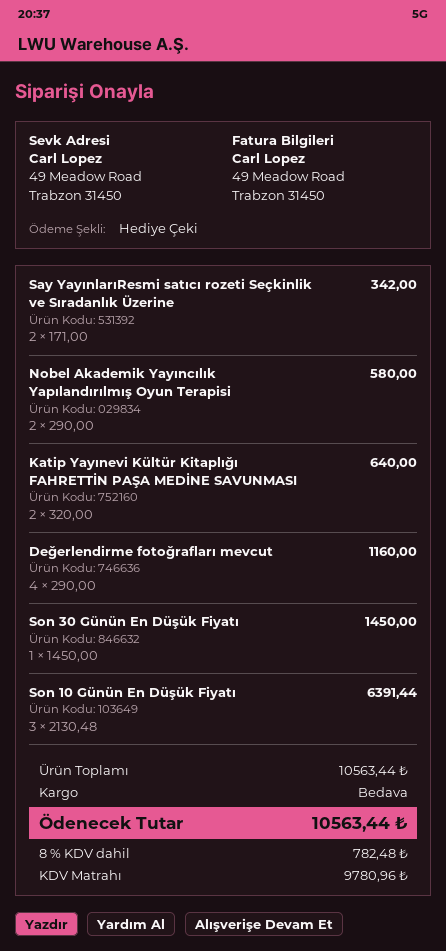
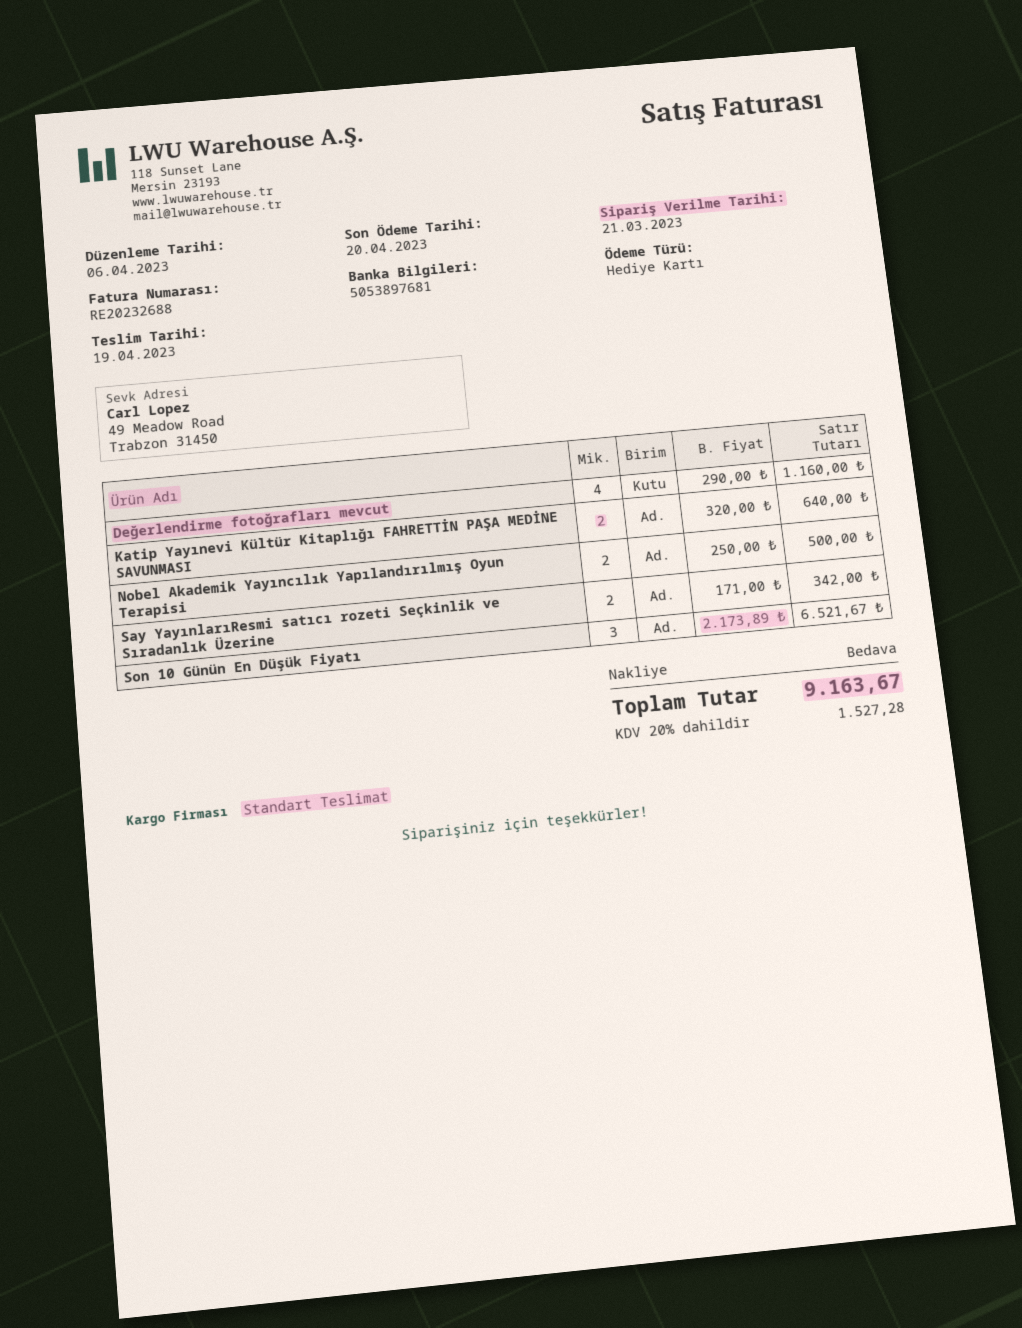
Nobel Akademik Yayıncılık Yapılandırılmış Oyun Terapisi: 2 x 290.00 = 580.00 -> 2 x 250.00 = 500.00
Son 30 Günün En Düşük Fiyatı: 1 x 1450.00 = 1450.00 -> none
Son 10 Günün En Düşük Fiyatı: 3 x 2130.48 = 6391.44 -> 3 x 2173.89 = 6521.67
tax: 8% = 782.48 -> 20% = 1527.28
total: 10563.44 -> 9163.67

